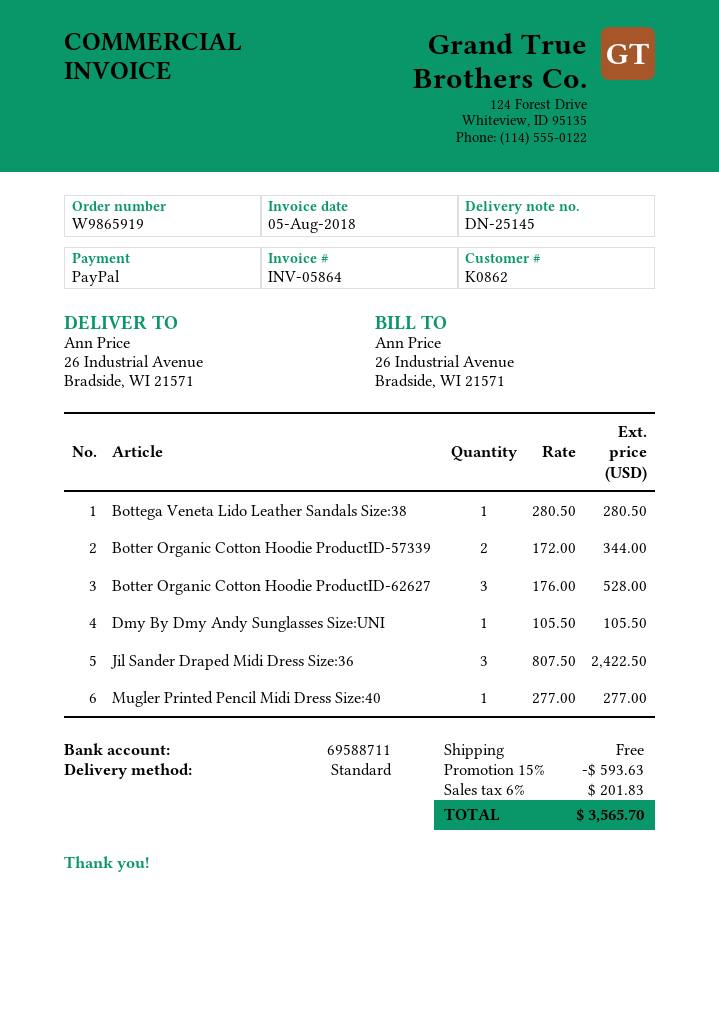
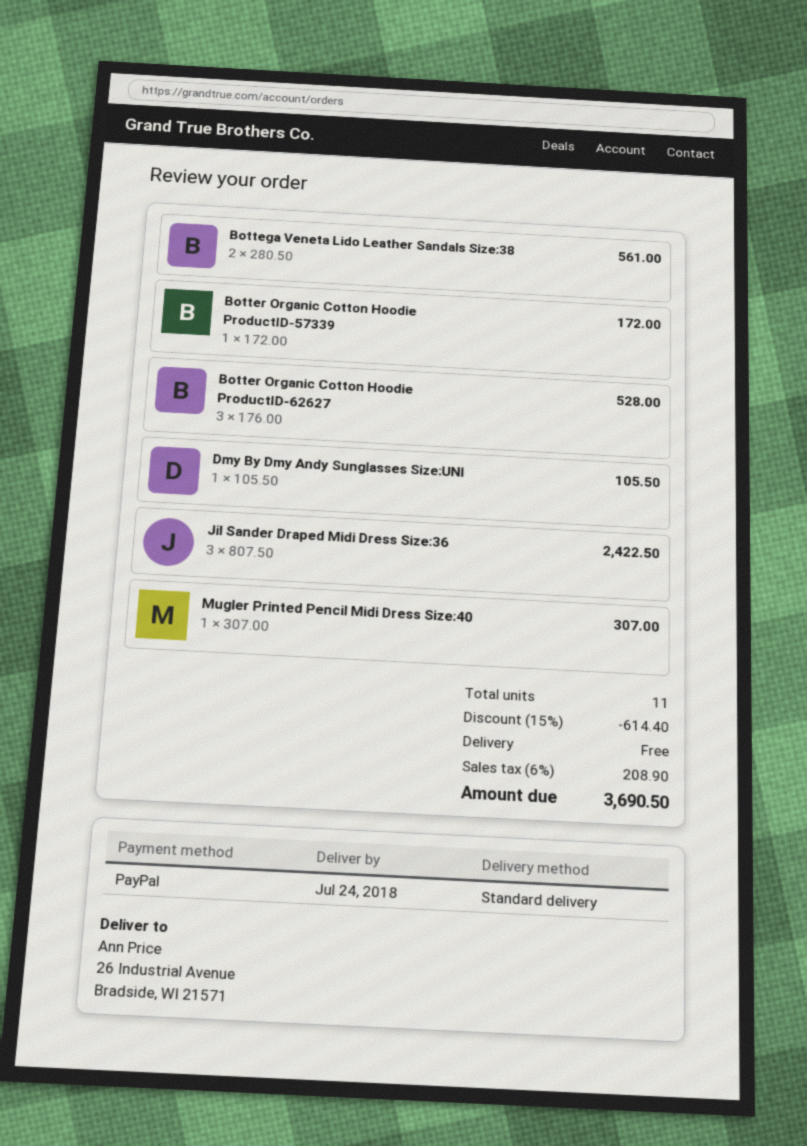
Bottega Veneta Lido Leather Sandals Size:38: 1 x 280.50 = 280.50 -> 2 x 280.50 = 561.00
Botter Organic Cotton Hoodie ProductID-57339: 2 x 172.00 = 344.00 -> 1 x 172.00 = 172.00
Mugler Printed Pencil Midi Dress Size:40: 1 x 277.00 = 277.00 -> 1 x 307.00 = 307.00
discount: 15% = 593.63 -> 15% = 614.40
tax: 6% = 201.83 -> 6% = 208.90
total: 3565.70 -> 3690.50

